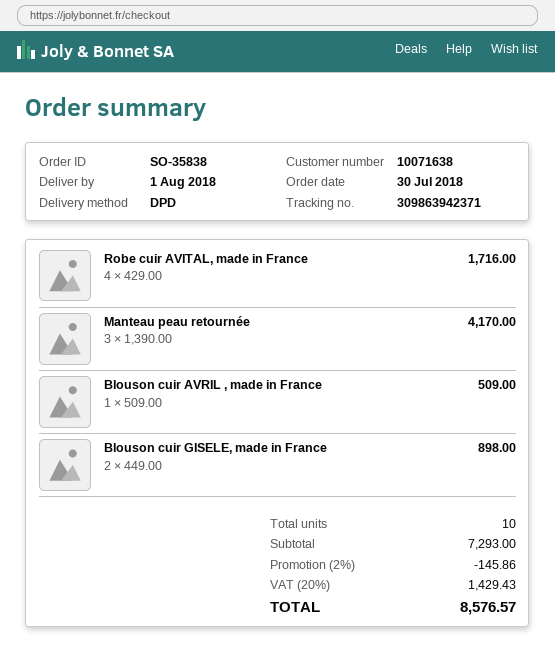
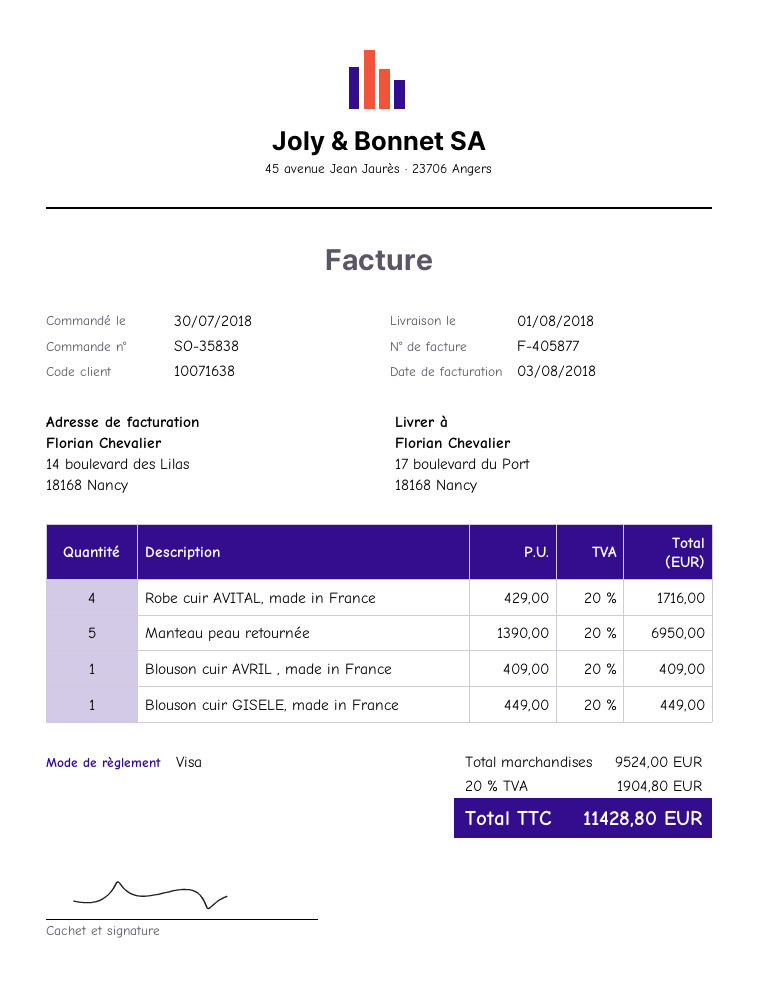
Manteau peau retournée: 3 x 1390.00 = 4170.00 -> 5 x 1390.00 = 6950.00
Blouson cuir AVRIL , made in France: 1 x 509.00 = 509.00 -> 1 x 409.00 = 409.00
Blouson cuir GISELE, made in France: 2 x 449.00 = 898.00 -> 1 x 449.00 = 449.00
subtotal: 7293.00 -> 9524.00
discount: 2% = 145.86 -> none
tax: 20% = 1429.43 -> 20% = 1904.80
total: 8576.57 -> 11428.80

